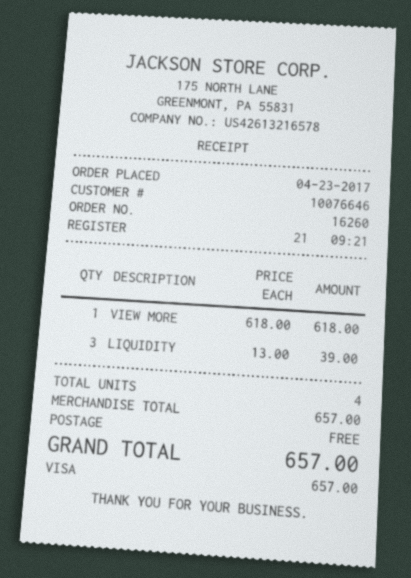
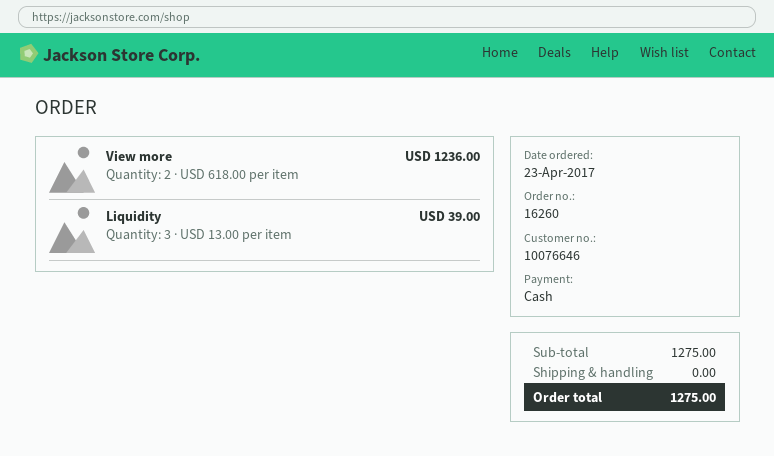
payment method: Visa -> cash
VIEW MORE: 1 x 618.00 = 618.00 -> 2 x 618.00 = 1236.00
subtotal: 657.00 -> 1275.00
total: 657.00 -> 1275.00

